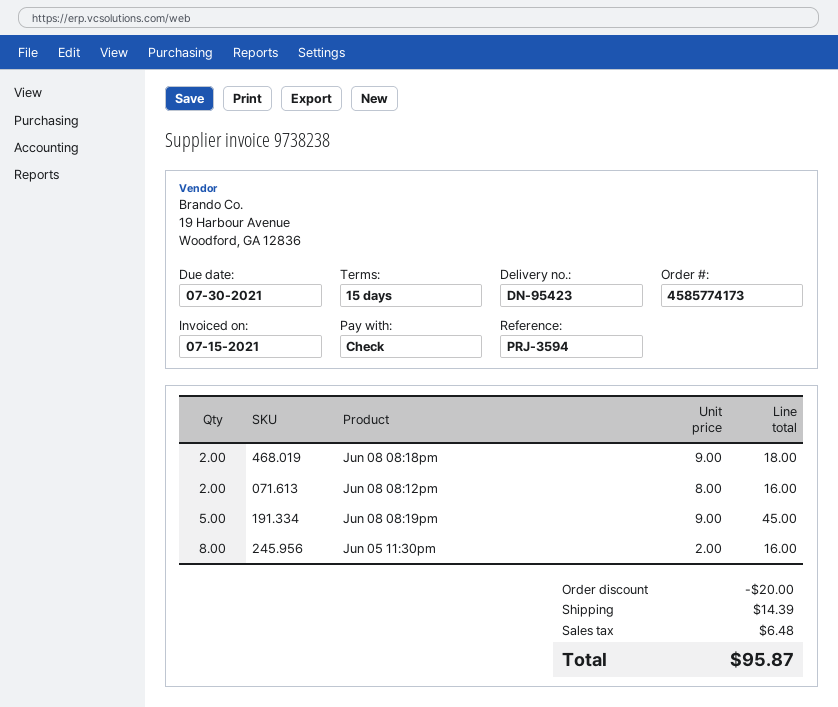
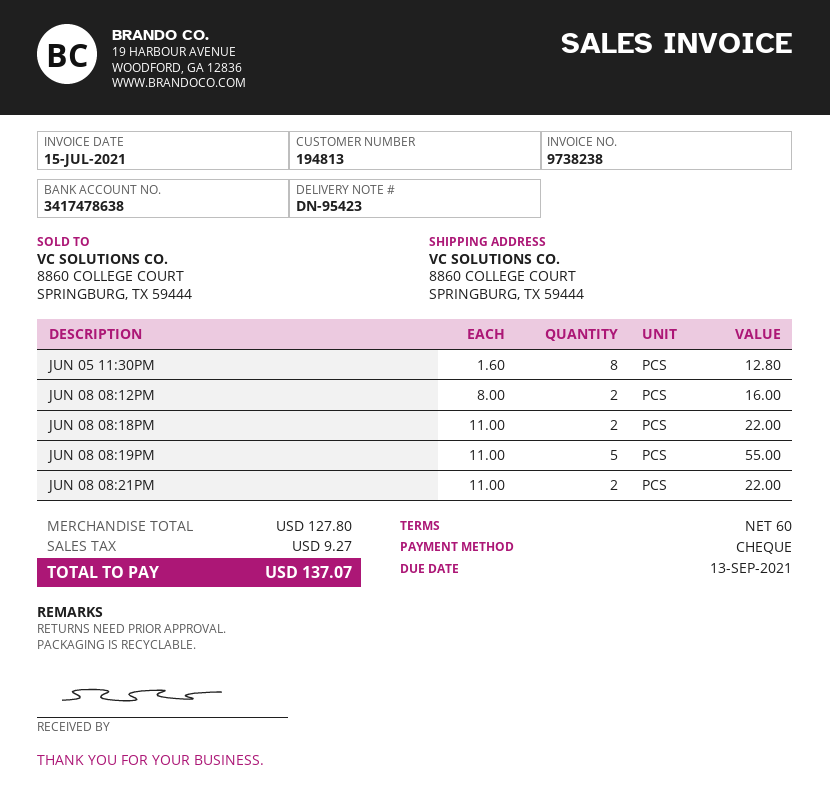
payment terms: 15 days -> 60 days
due date: 2021-07-30 -> 2021-09-13
Jun 08 08:18pm: 2 x 9.00 = 18.00 -> 2 x 11.00 = 22.00
Jun 08 08:19pm: 5 x 9.00 = 45.00 -> 5 x 11.00 = 55.00
Jun 05 11:30pm: 8 x 2.00 = 16.00 -> 8 x 1.60 = 12.80
JUN 08 08:21PM: none -> 2 x 11.00 = 22.00
discount: 20.00 -> none
shipping: 14.39 -> none
tax: 6.48 -> 9.27
total: 95.87 -> 137.07

